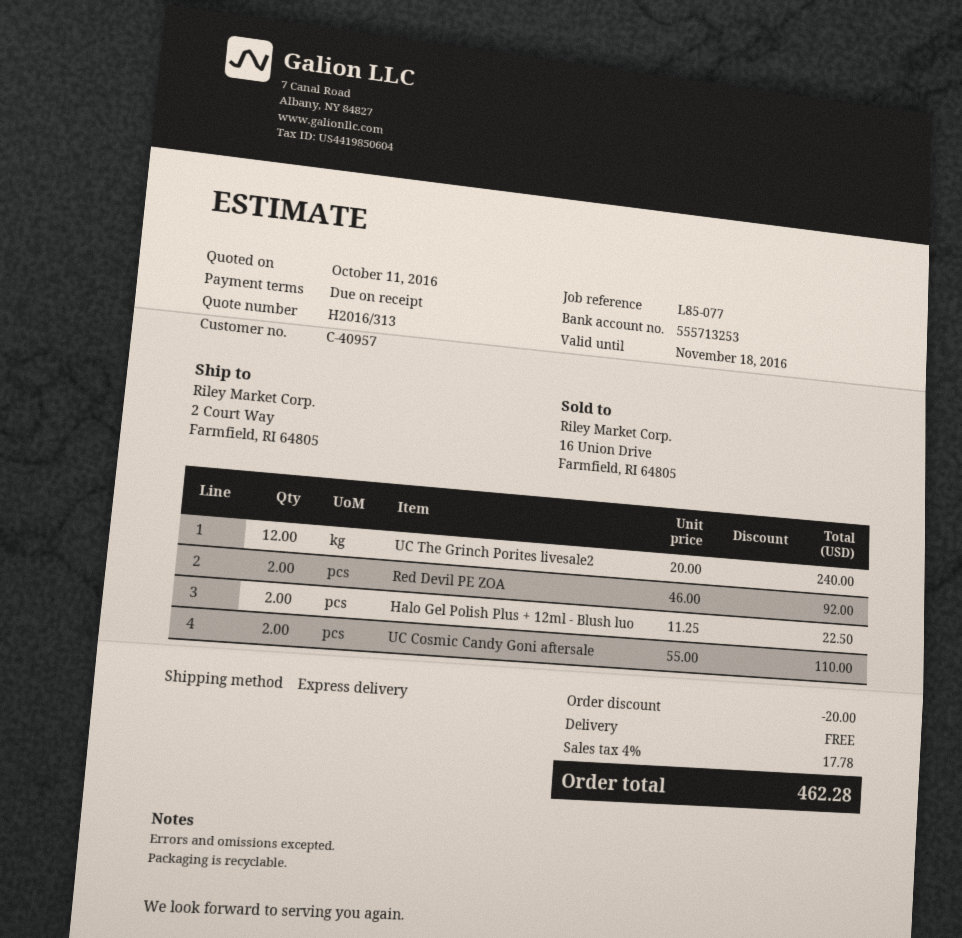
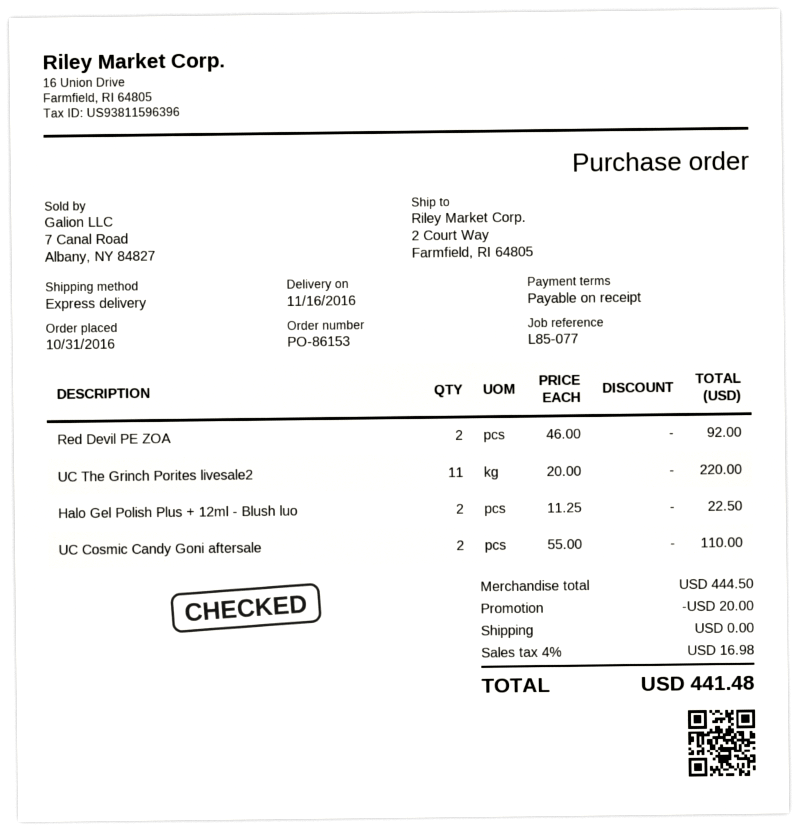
UC The Grinch Porites livesale2: 12 x 20.00 = 240.00 -> 11 x 20.00 = 220.00
tax: 4% = 17.78 -> 4% = 16.98
total: 462.28 -> 441.48

